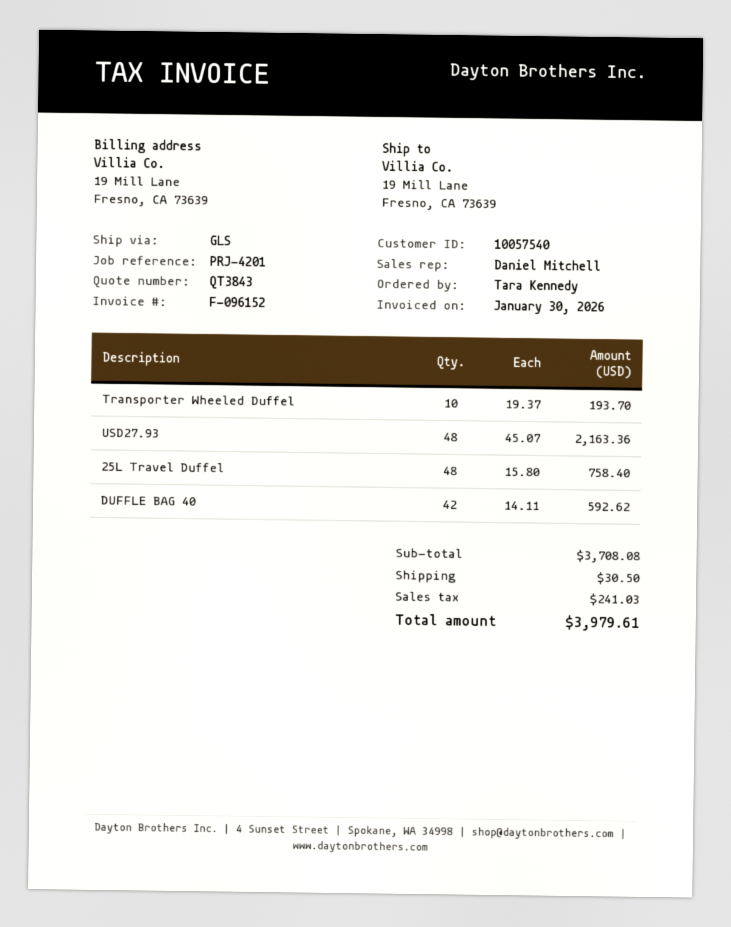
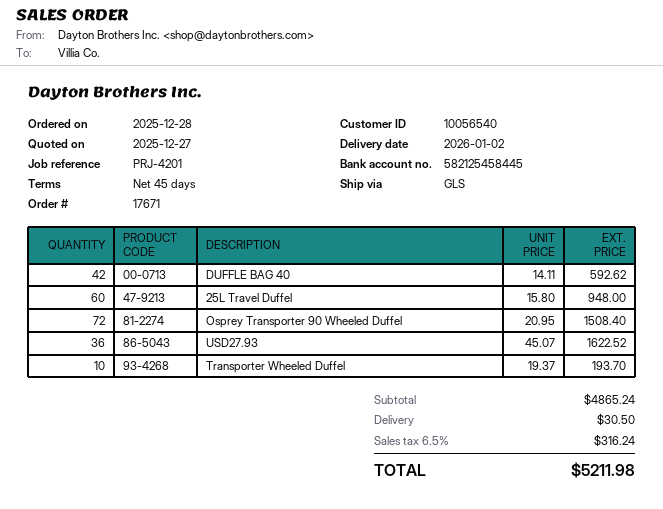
customer number: 10057540 -> 10056540
USD27.93: 48 x 45.07 = 2163.36 -> 36 x 45.07 = 1622.52
25L Travel Duffel: 48 x 15.80 = 758.40 -> 60 x 15.80 = 948.00
Osprey Transporter 90 Wheeled Duffel: none -> 72 x 20.95 = 1508.40
subtotal: 3708.08 -> 4865.24
tax: 241.03 -> 316.24
total: 3979.61 -> 5211.98

